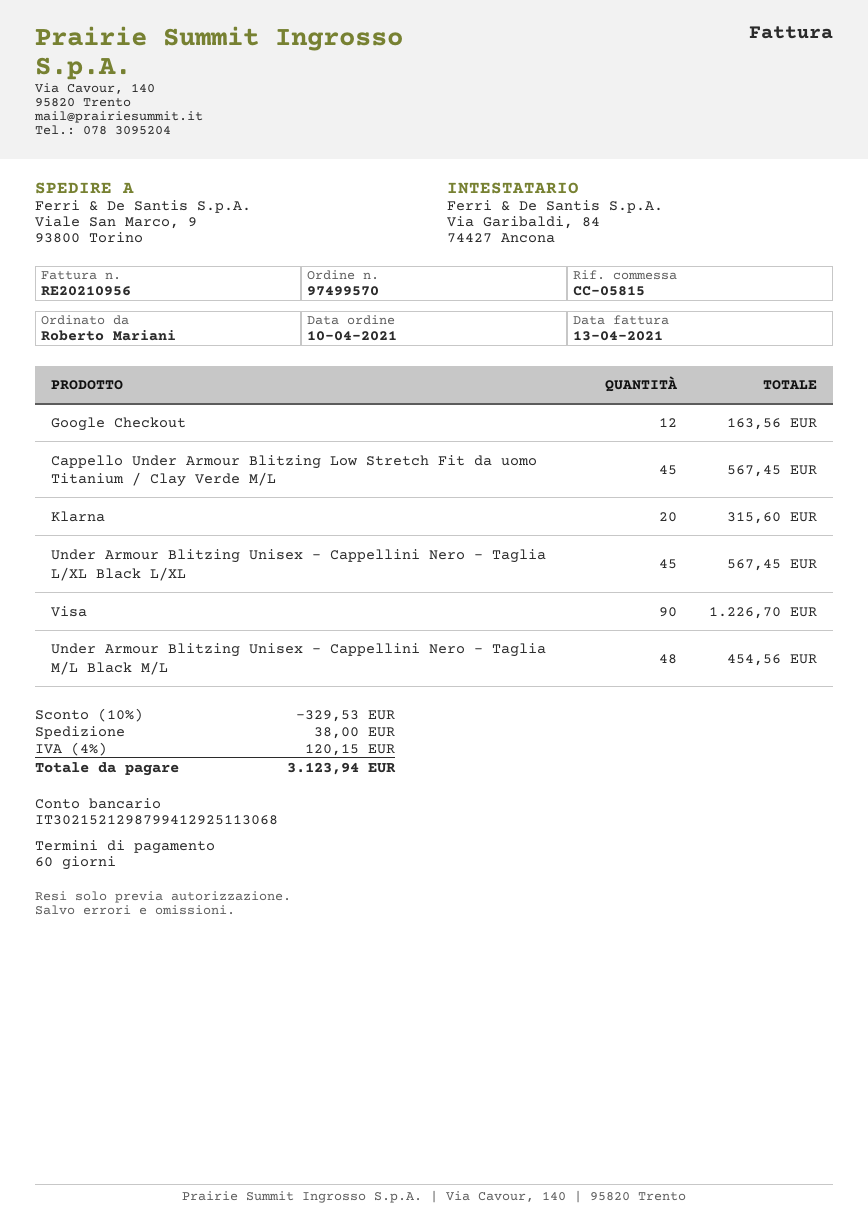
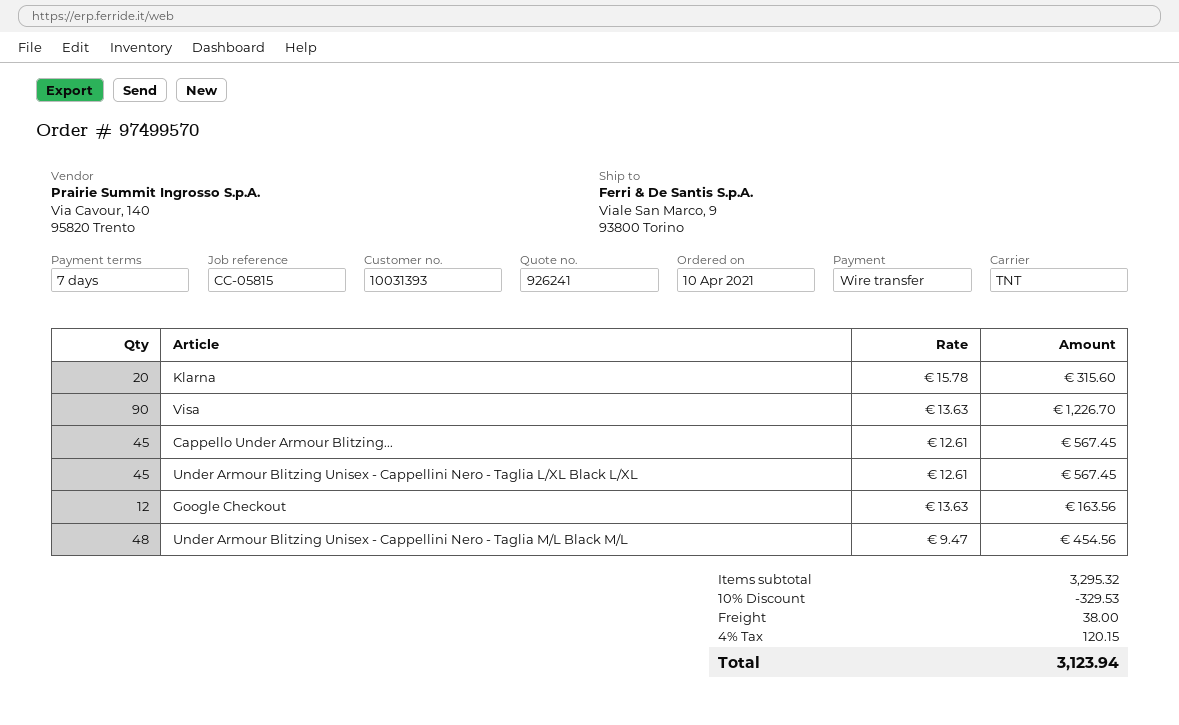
payment terms: 60 days -> 7 days

